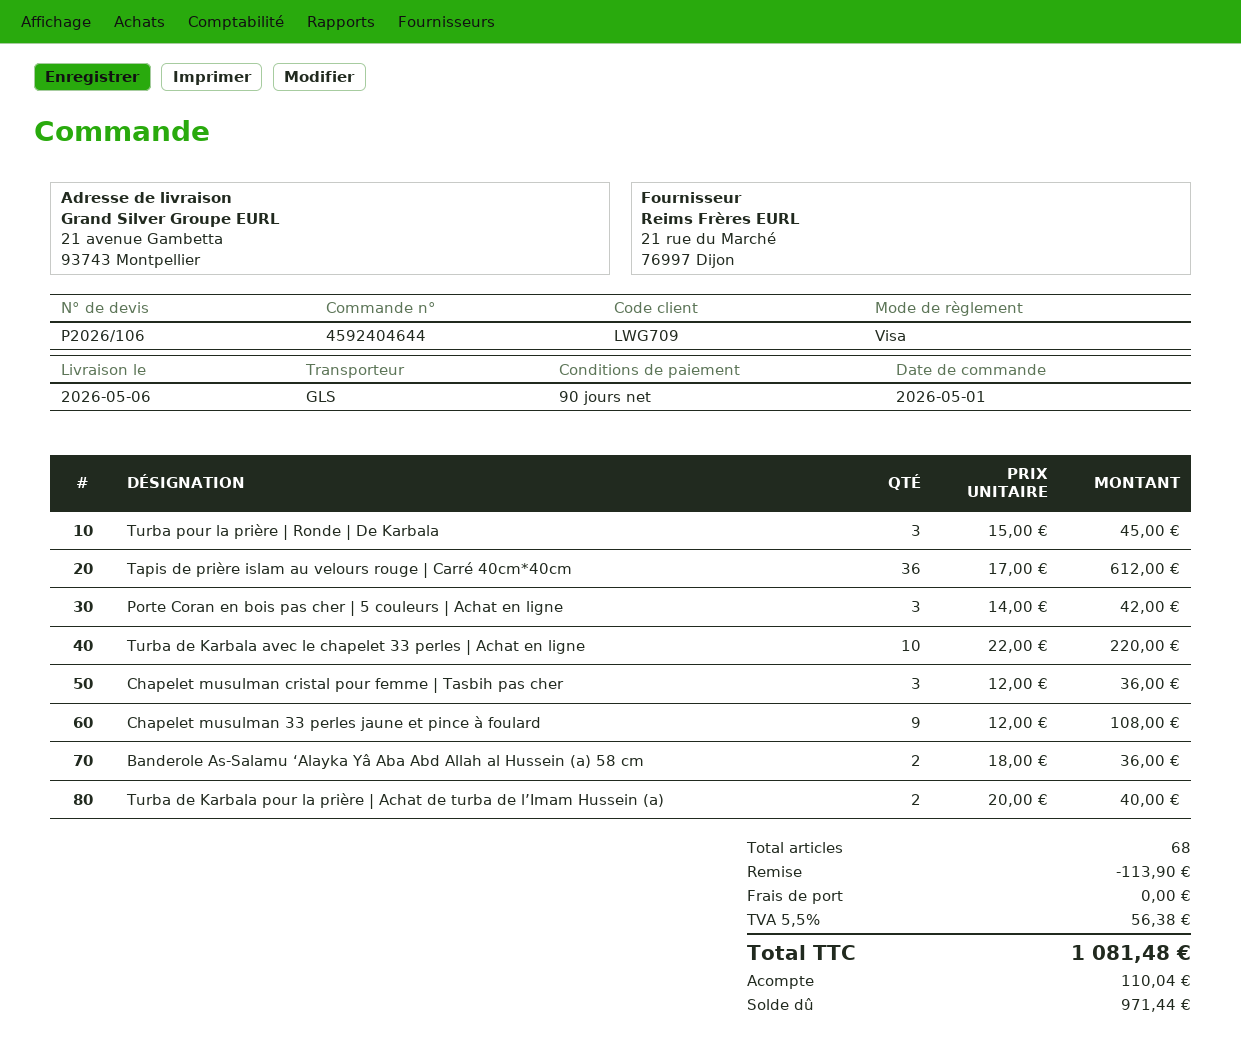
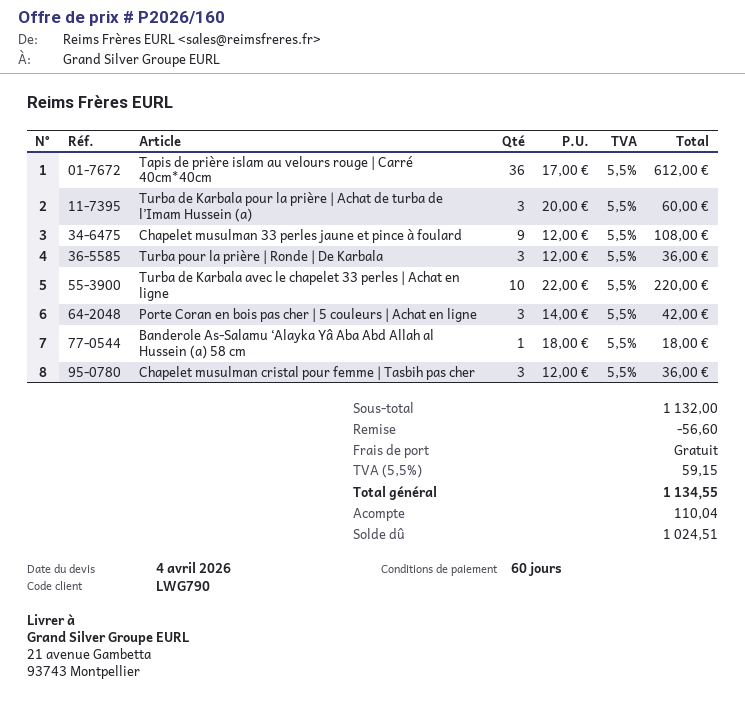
quote number: P2026/106 -> P2026/160
payment terms: 90 days -> 60 days
customer number: LWG709 -> LWG790
Turba pour la prière | Ronde | De Karbala: 3 x 15.00 = 45.00 -> 3 x 12.00 = 36.00
Banderole As-Salamu ‘Alayka Yâ Aba Abd Allah al Hussein (a) 58 cm: 2 x 18.00 = 36.00 -> 1 x 18.00 = 18.00
Turba de Karbala pour la prière | Achat de turba de l’Imam Hussein (a): 2 x 20.00 = 40.00 -> 3 x 20.00 = 60.00
discount: 113.90 -> 56.60
tax: 5.5% = 56.38 -> 5.5% = 59.15
total: 1081.48 -> 1134.55
balance: 971.44 -> 1024.51

